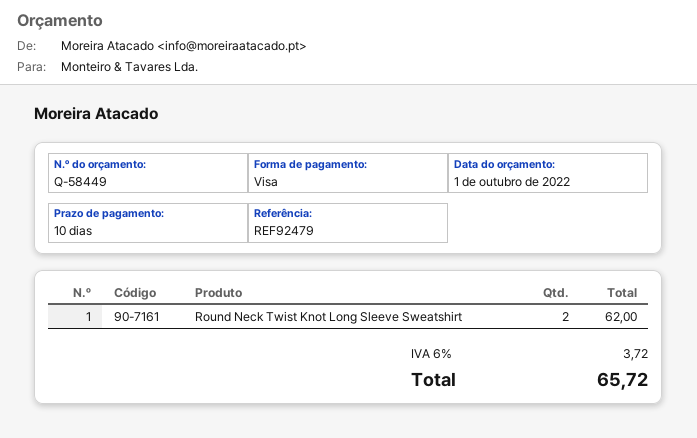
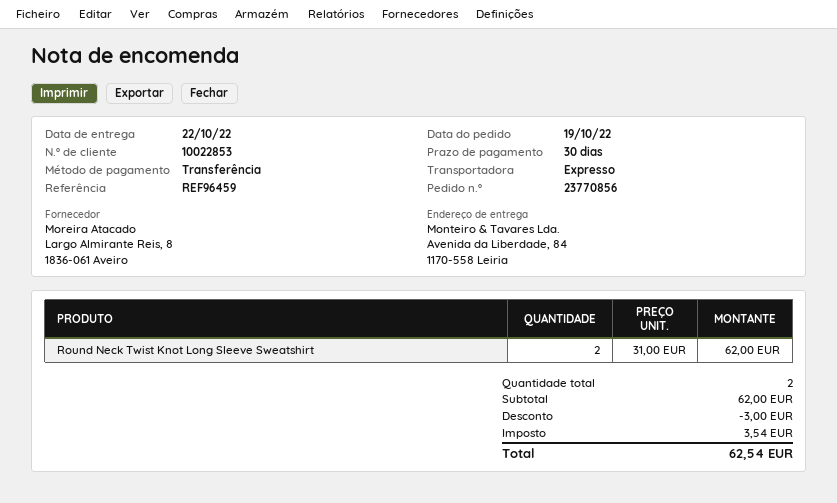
payment terms: 10 days -> 30 days
reference: REF92479 -> REF96459
payment method: Visa -> bank transfer
discount: none -> 3.00
tax: 3.72 -> 3.54
total: 65.72 -> 62.54

